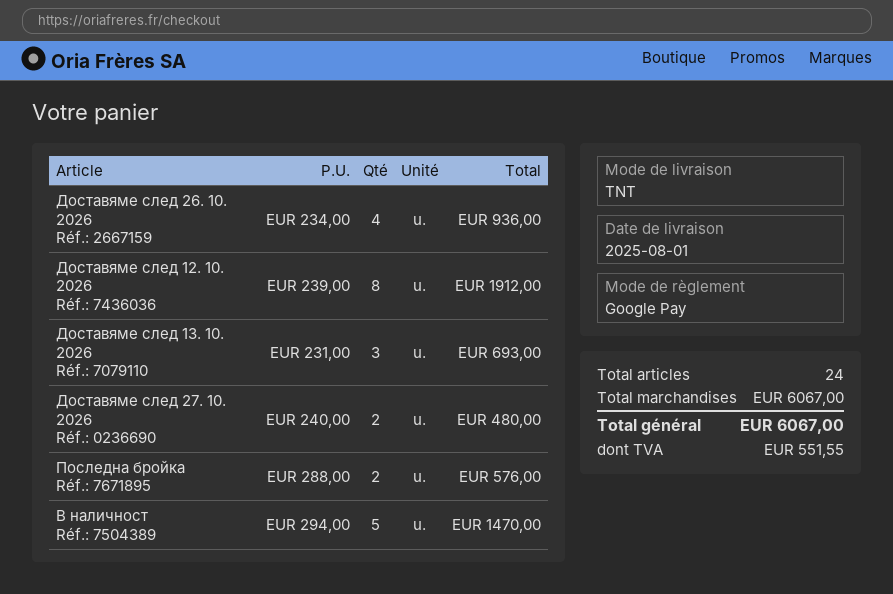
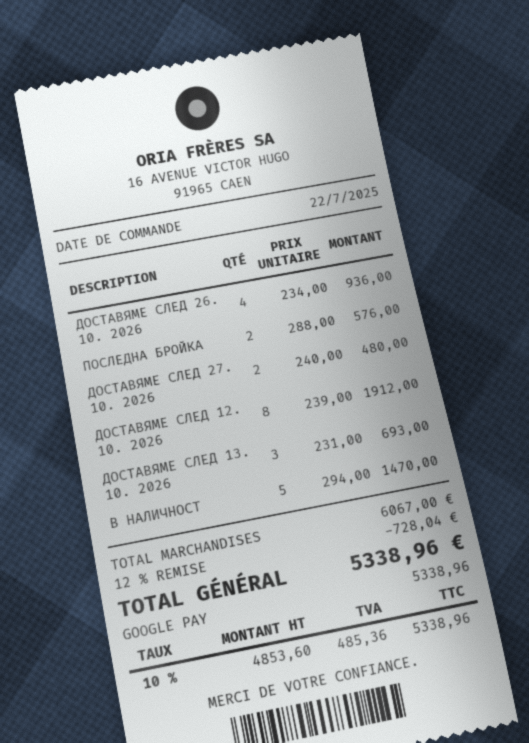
discount: none -> 12% = 728.04
tax: 551.55 -> 485.36
total: 6067.00 -> 5338.96

